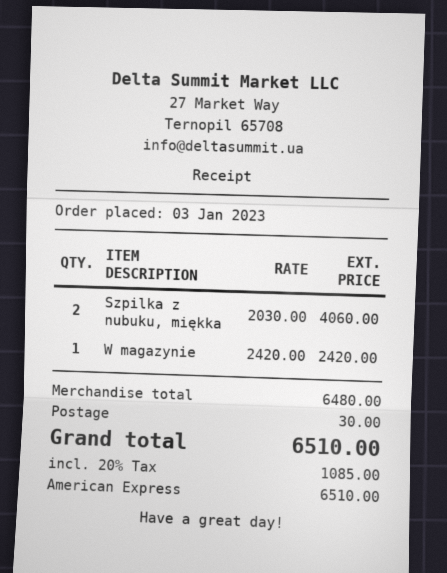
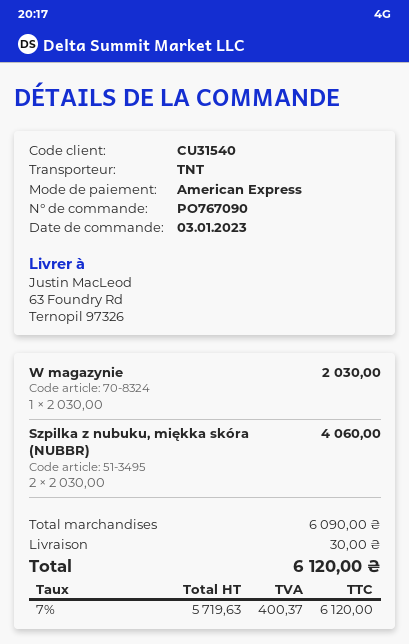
W magazynie: 1 x 2420.00 = 2420.00 -> 1 x 2030.00 = 2030.00
subtotal: 6480.00 -> 6090.00
tax: 20% = 1085.00 -> 7% = 400.37
total: 6510.00 -> 6120.00

